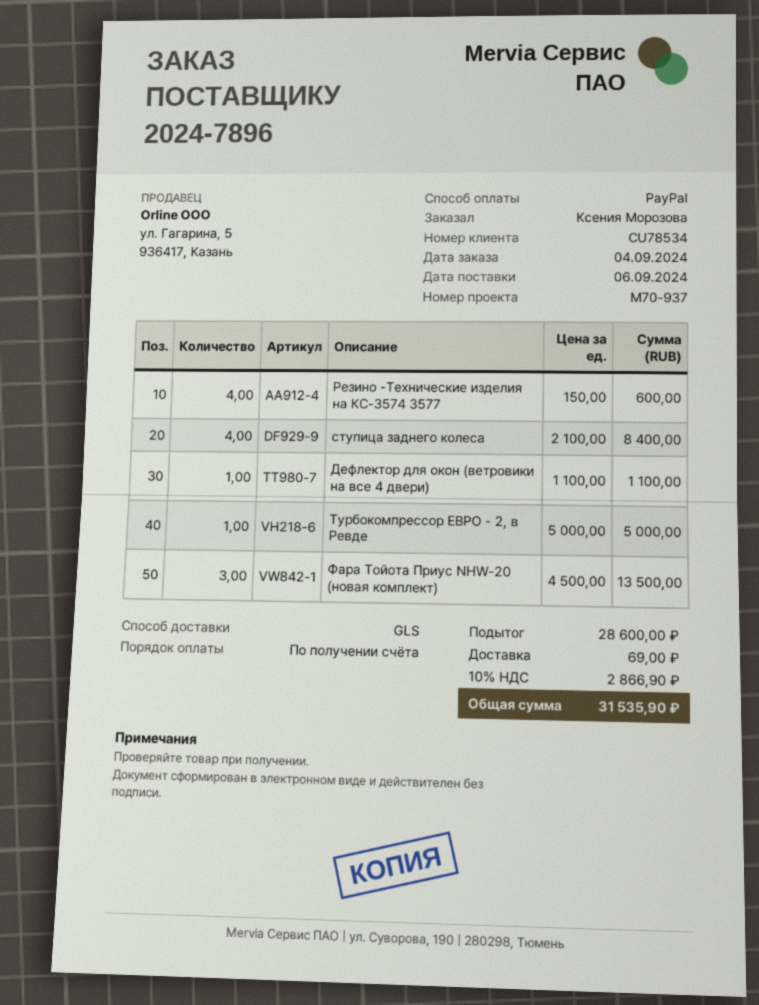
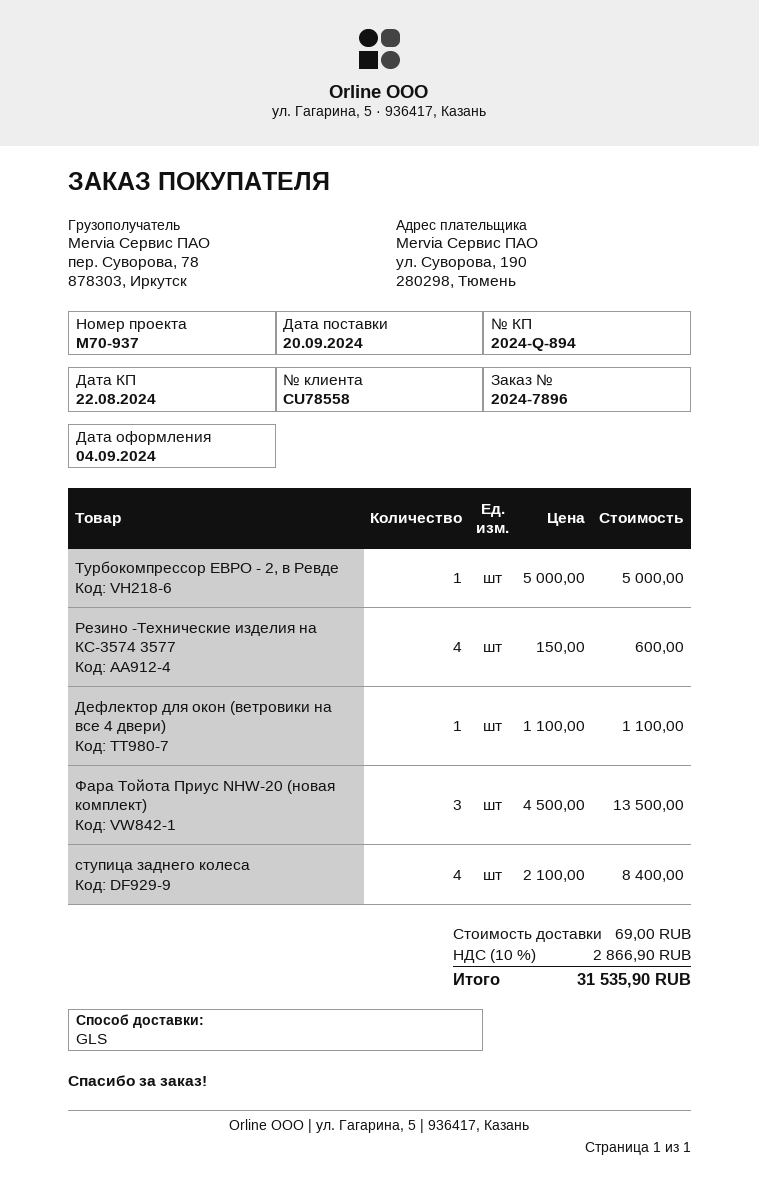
delivery date: 2024-09-06 -> 2024-09-20
customer number: CU78534 -> CU78558

